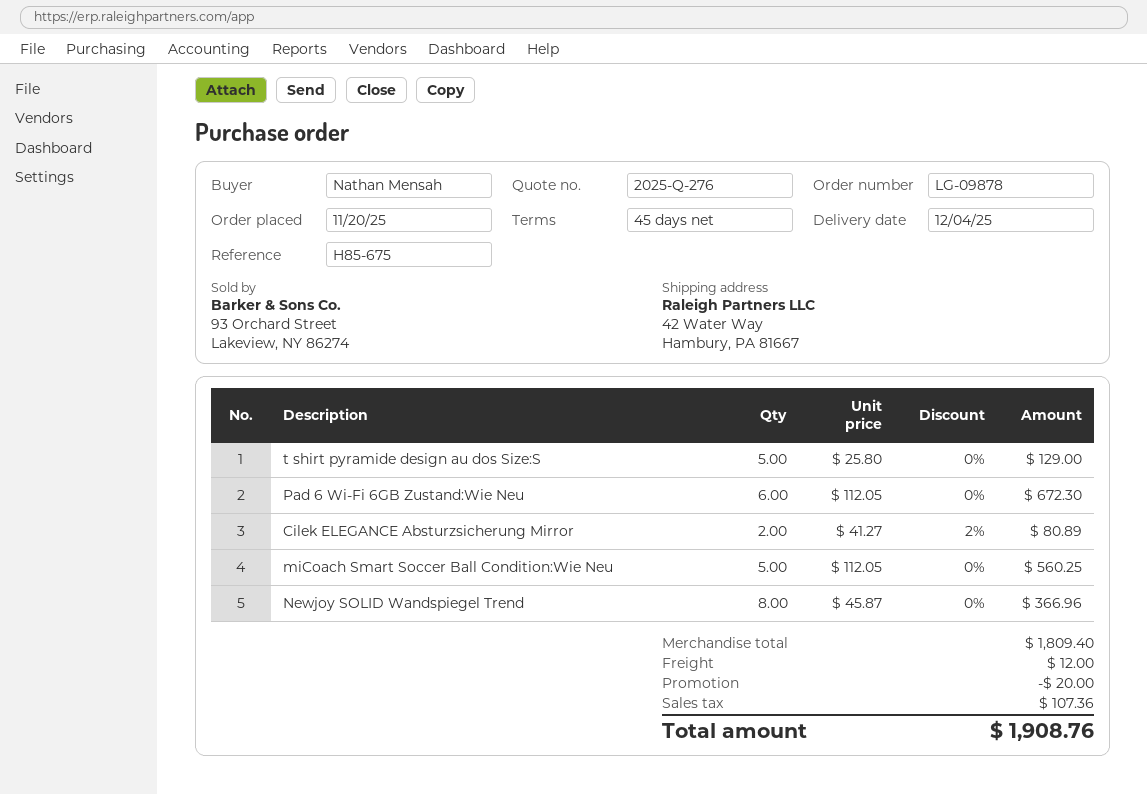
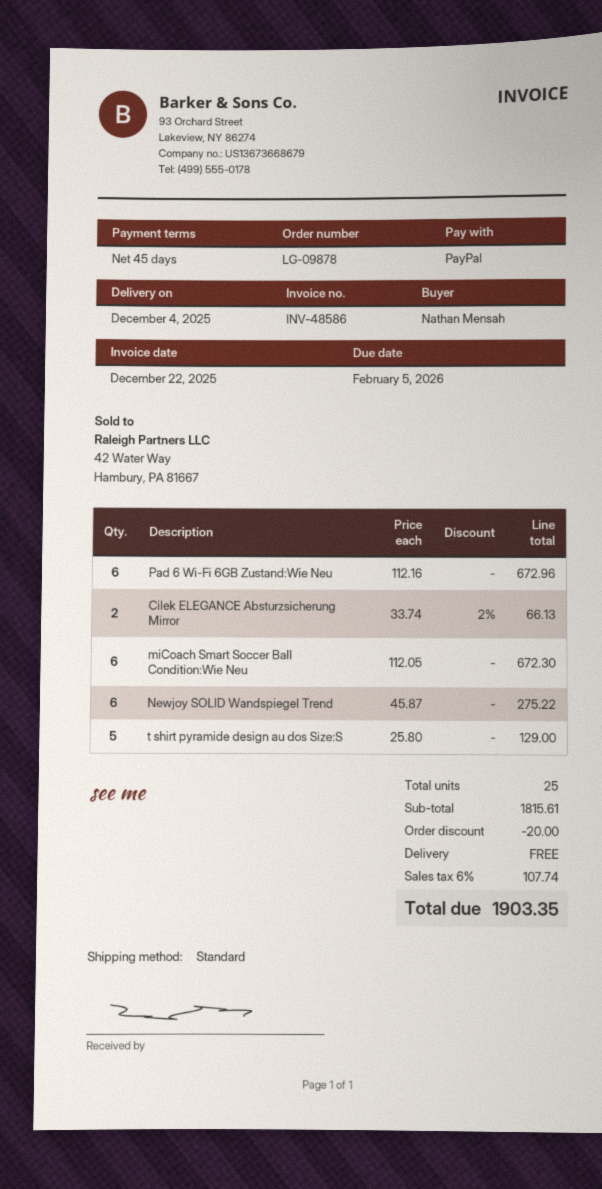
Pad 6 Wi-Fi 6GB Zustand:Wie Neu: 6 x 112.05 = 672.30 -> 6 x 112.16 = 672.96
Cilek ELEGANCE Absturzsicherung Mirror: 2 x 41.27 - 2% = 80.89 -> 2 x 33.74 - 2% = 66.13
miCoach Smart Soccer Ball Condition:Wie Neu: 5 x 112.05 = 560.25 -> 6 x 112.05 = 672.30
Newjoy SOLID Wandspiegel Trend: 8 x 45.87 = 366.96 -> 6 x 45.87 = 275.22
subtotal: 1809.40 -> 1815.61
shipping: 12.00 -> 0.00
tax: 107.36 -> 107.74
total: 1908.76 -> 1903.35

